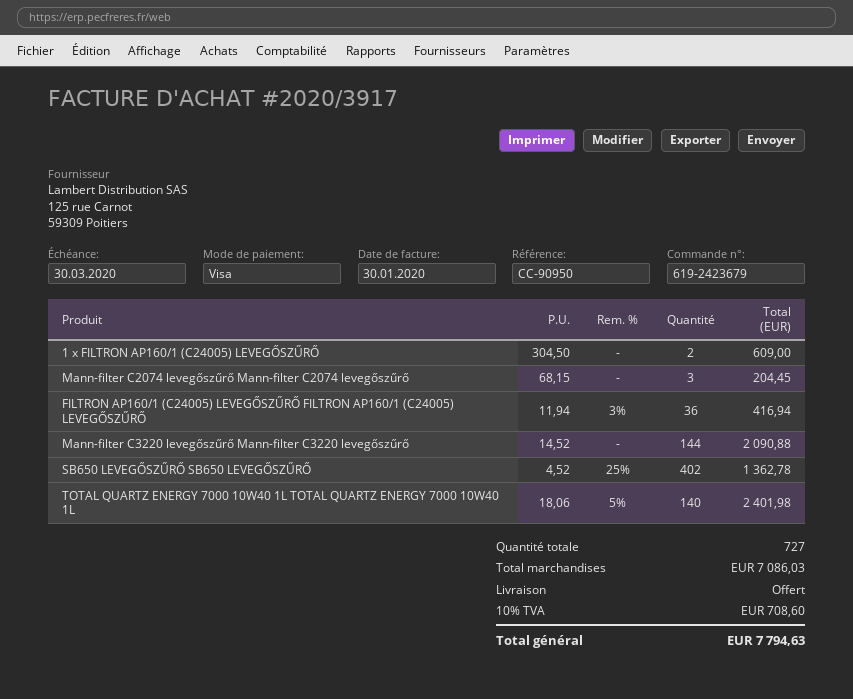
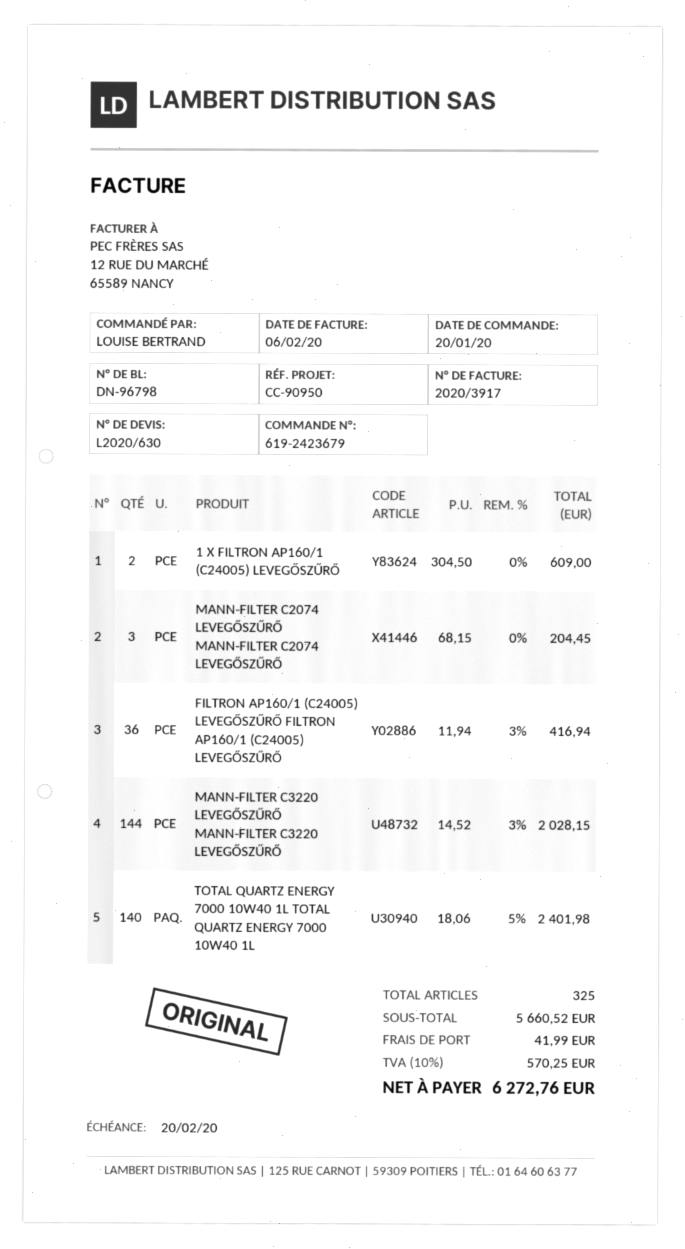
invoice date: 2020-01-30 -> 2020-02-06
due date: 2020-03-30 -> 2020-02-20
Mann-filter C3220 levegőszűrő Mann-filter C3220 levegőszűrő: 144 x 14.52 = 2090.88 -> 144 x 14.52 - 3% = 2028.15
SB650 LEVEGŐSZŰRŐ SB650 LEVEGŐSZŰRŐ: 402 x 4.52 - 25% = 1362.78 -> none
total quantity: 727 -> 325
subtotal: 7086.03 -> 5660.52
shipping: 0.00 -> 41.99
tax: 10% = 708.60 -> 10% = 570.25
total: 7794.63 -> 6272.76

